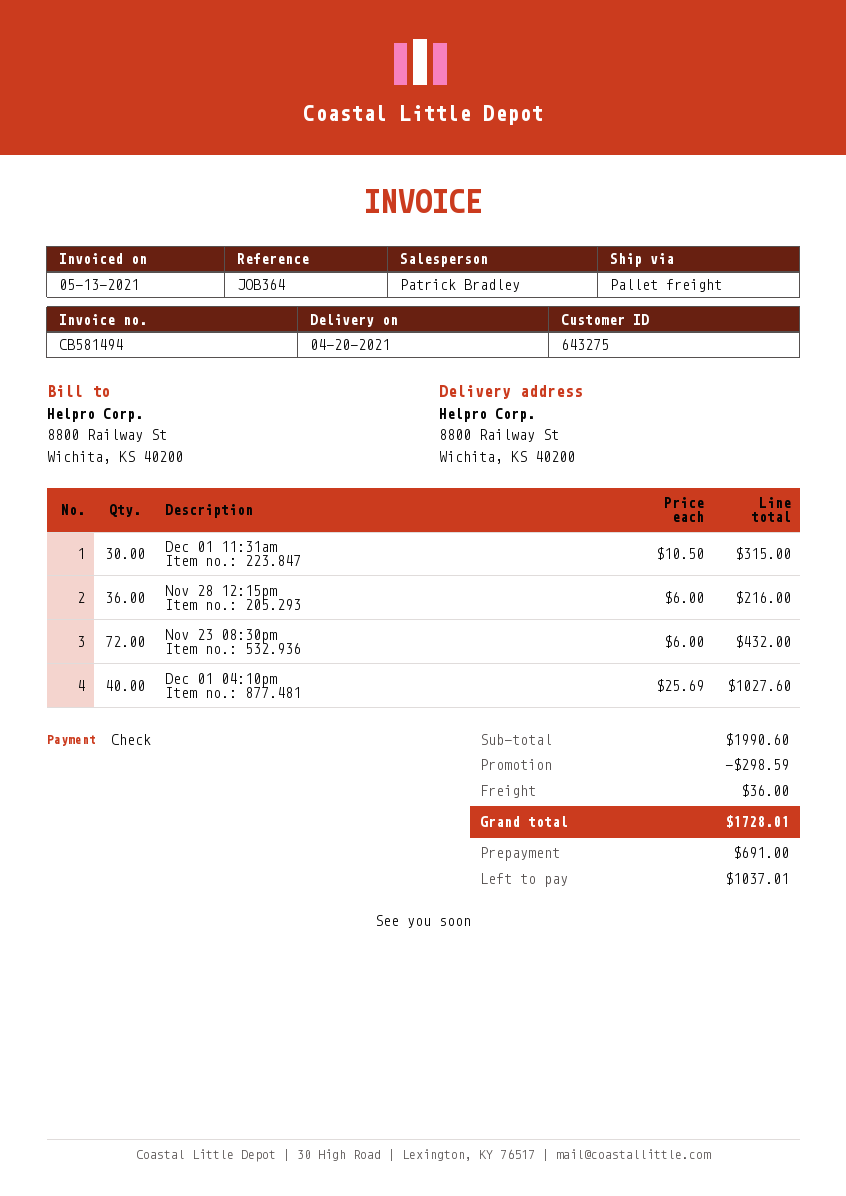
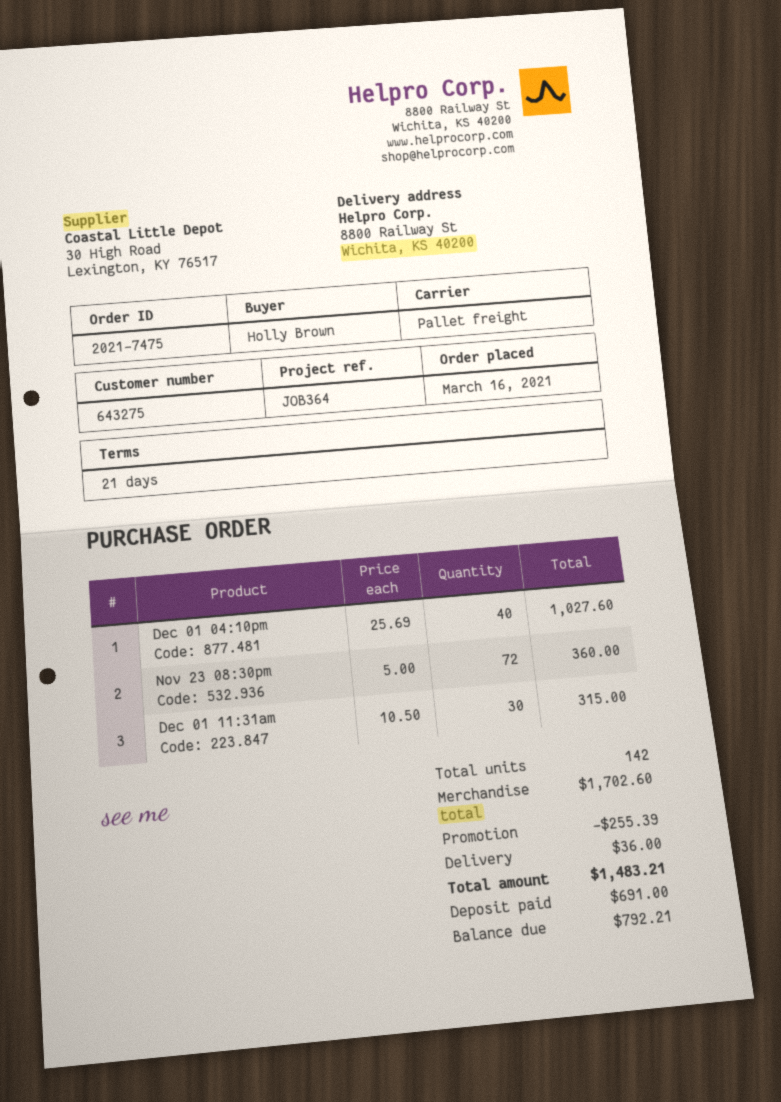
Nov 28 12:15pm: 36 x 6.00 = 216.00 -> none
Nov 23 08:30pm: 72 x 6.00 = 432.00 -> 72 x 5.00 = 360.00
subtotal: 1990.60 -> 1702.60
discount: 298.59 -> 255.39
total: 1728.01 -> 1483.21
balance: 1037.01 -> 792.21

